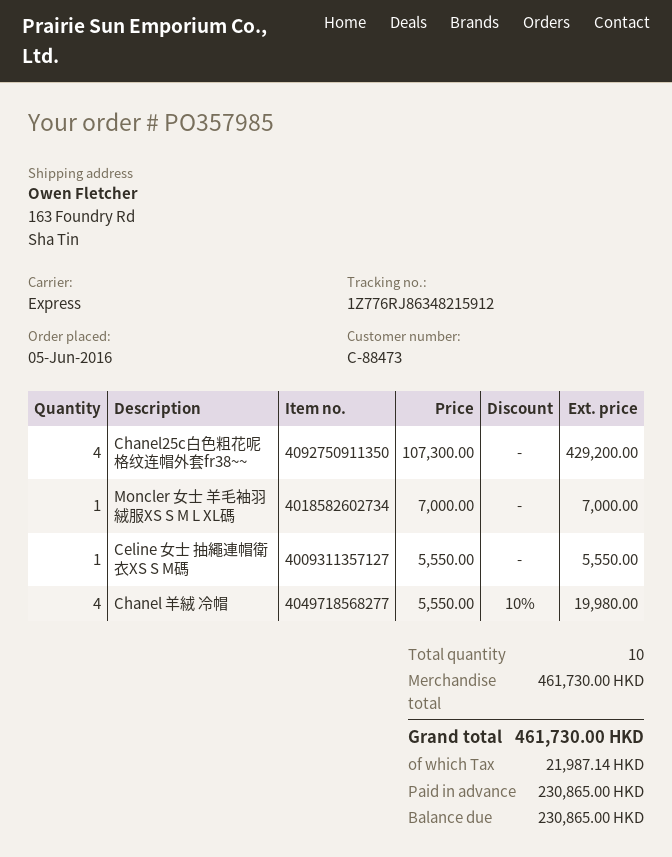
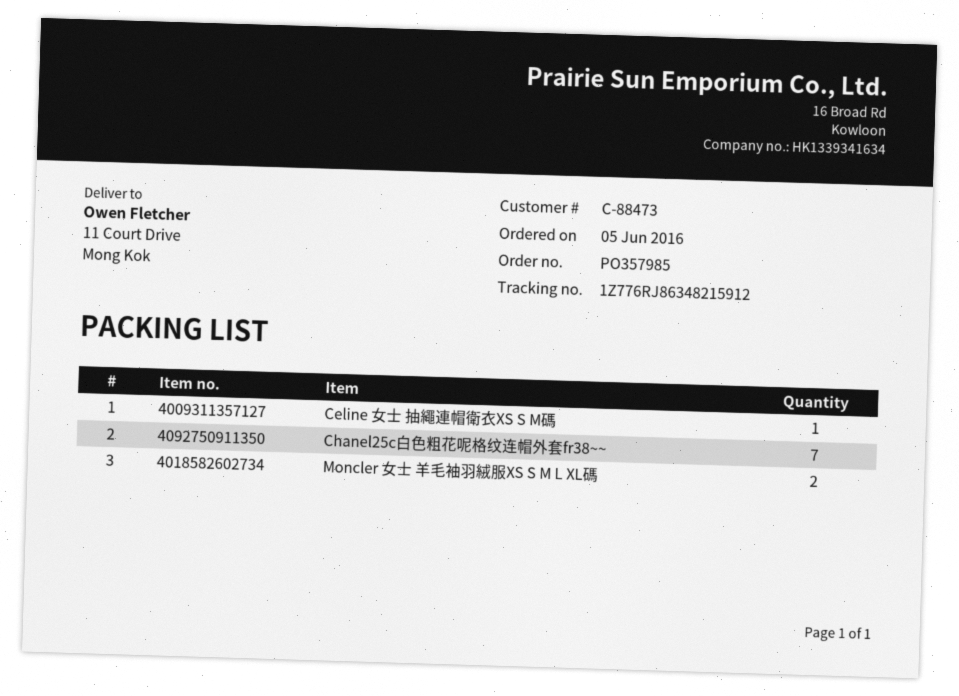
ship to: 163 Foundry Rd, Sha Tin -> 11 Court Drive, Mong Kok
Chanel25c白色粗花呢格纹连帽外套fr38~~: 4 -> 7
Moncler 女士 羊毛袖羽絨服XS S M L XL碼: 1 -> 2
Chanel 羊絨 冷帽: 4 -> none

